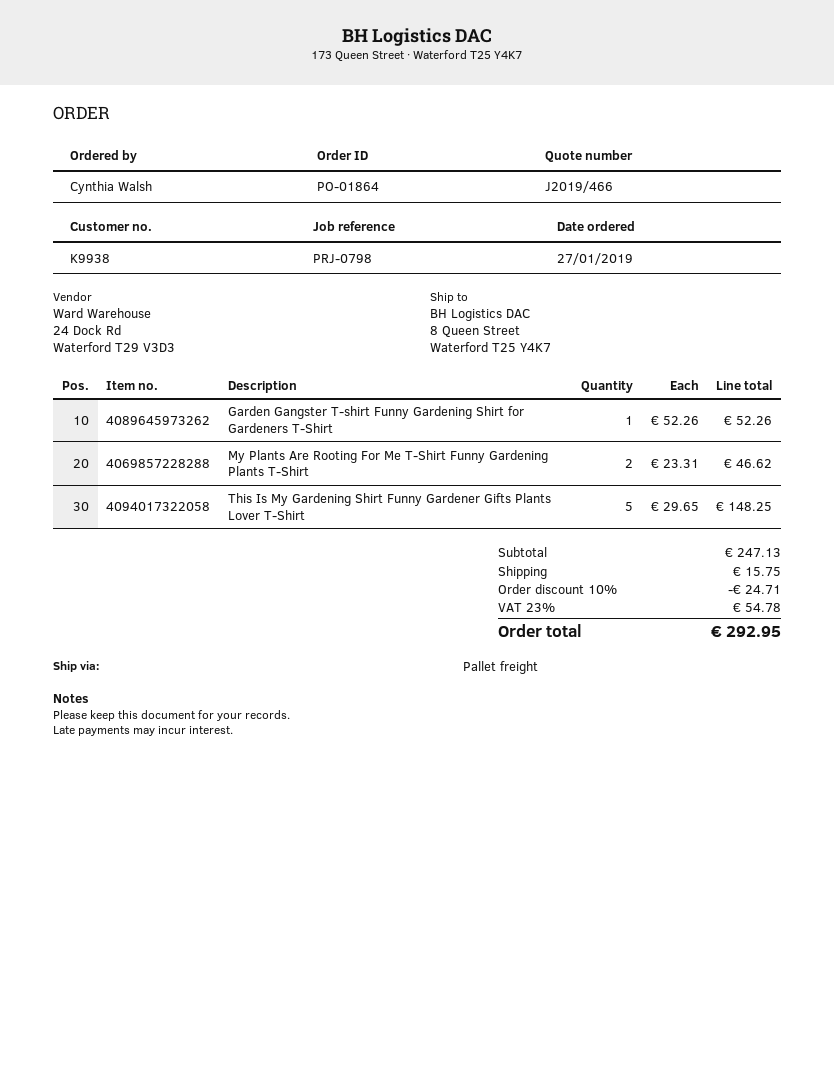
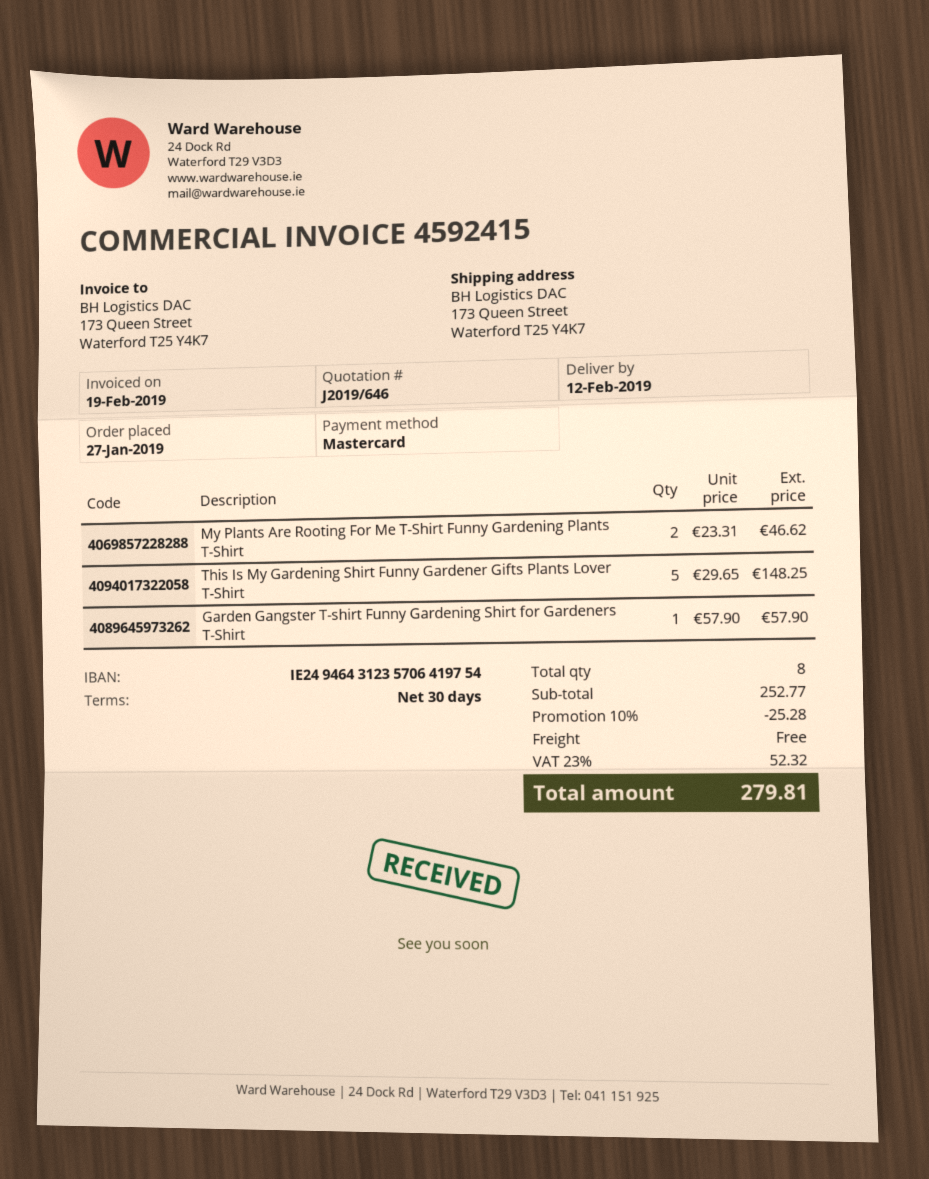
quote number: J2019/466 -> J2019/646
ship to: 8 Queen Street, Waterford T25 Y4K7 -> 173 Queen Street, Waterford T25 Y4K7
Garden Gangster T-shirt Funny Gardening Shirt for Gardeners T-Shirt: 1 x 52.26 = 52.26 -> 1 x 57.90 = 57.90
subtotal: 247.13 -> 252.77
discount: 10% = 24.71 -> 10% = 25.28
shipping: 15.75 -> 0.00
tax: 23% = 54.78 -> 23% = 52.32
total: 292.95 -> 279.81

